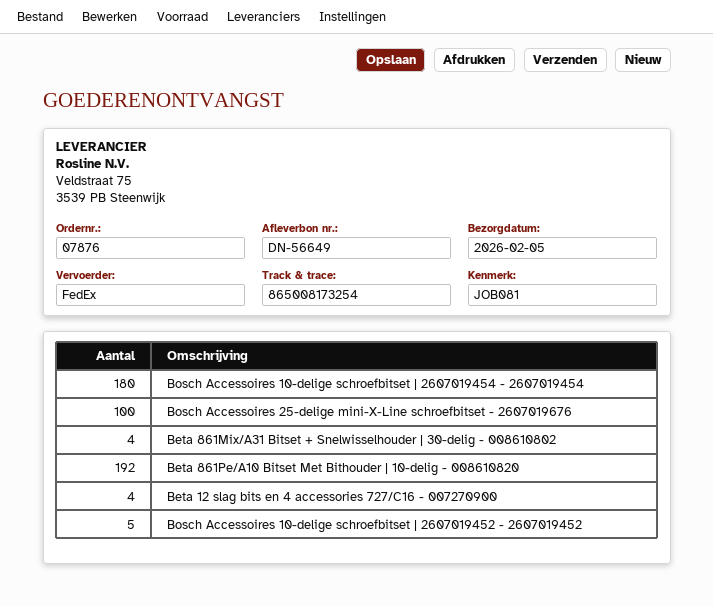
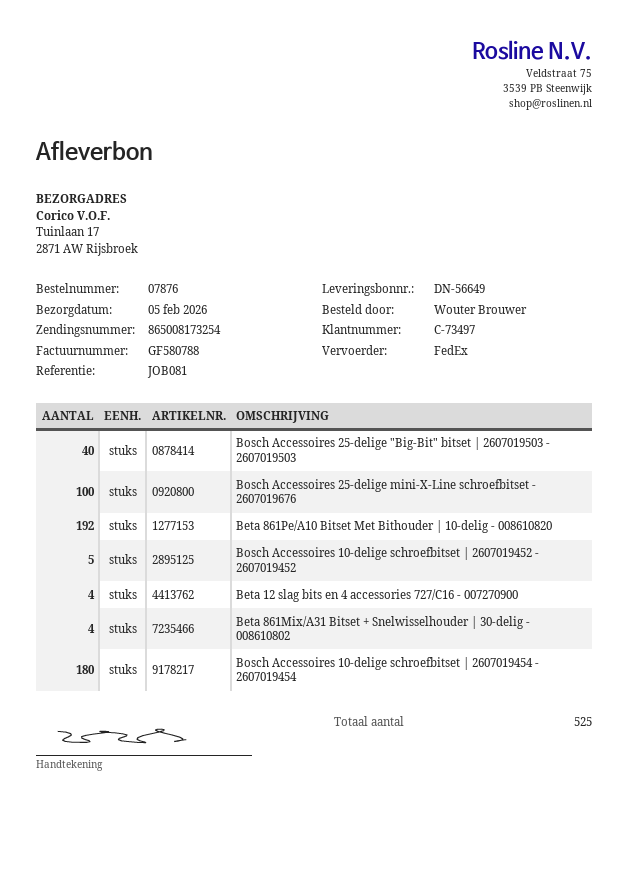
Bosch Accessoires 25-delige "Big-Bit" bitset | 2607019503 - 2607019503: none -> 40

